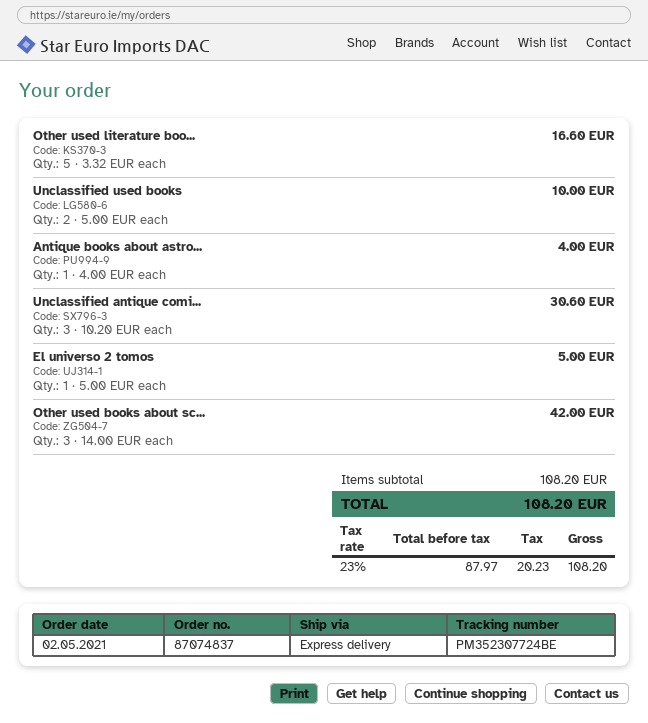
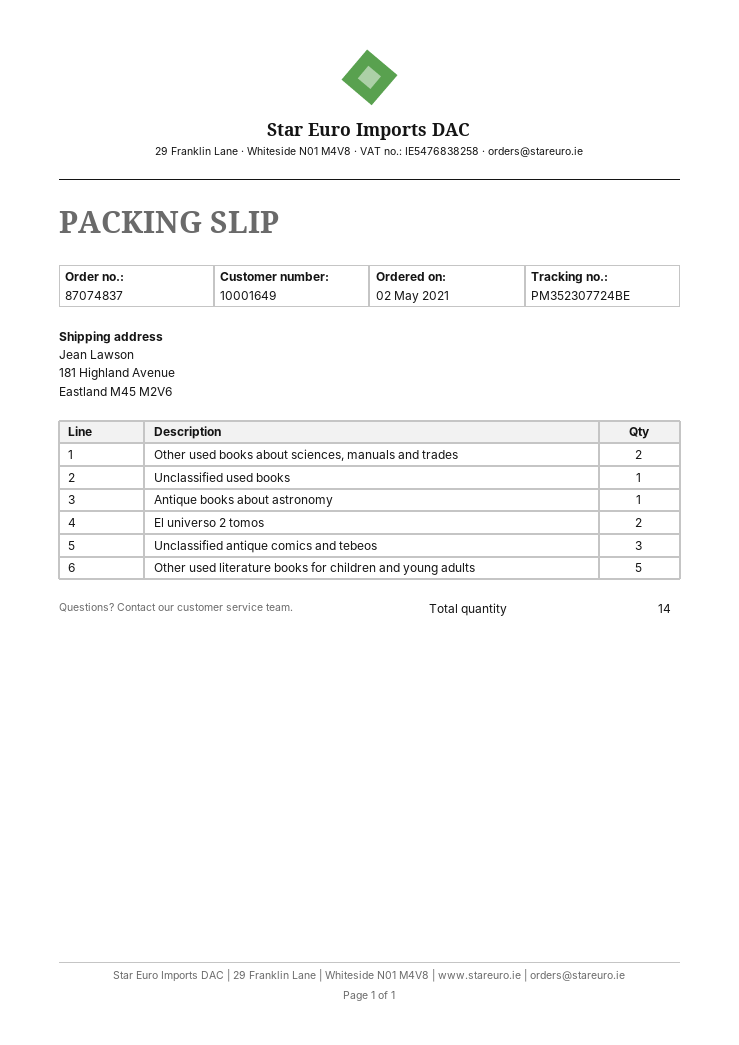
Unclassified used books: 2 -> 1
El universo 2 tomos: 1 -> 2
Other used books about sc...: 3 -> 2

